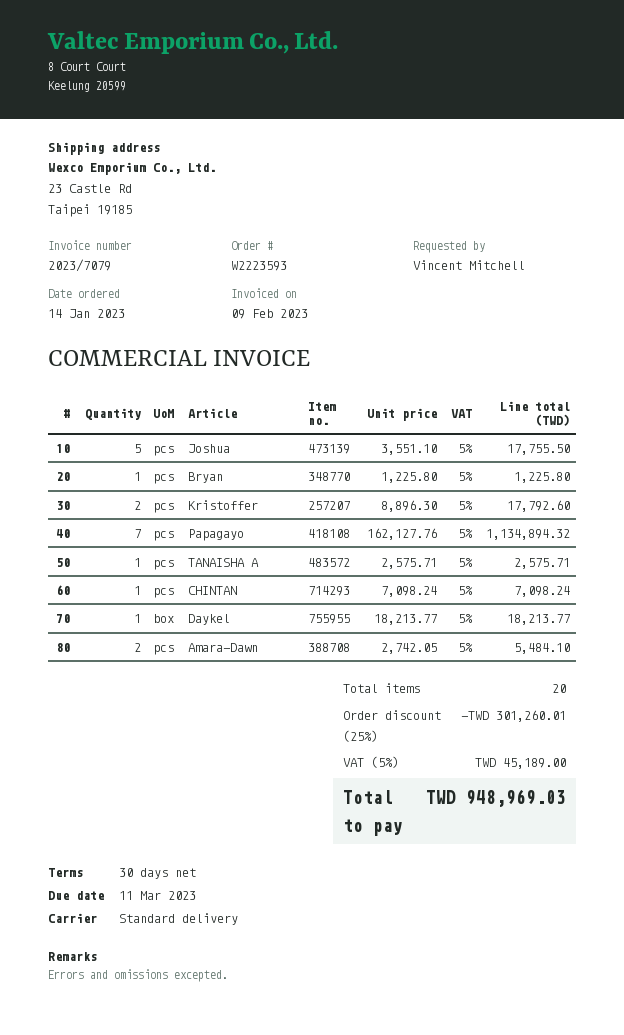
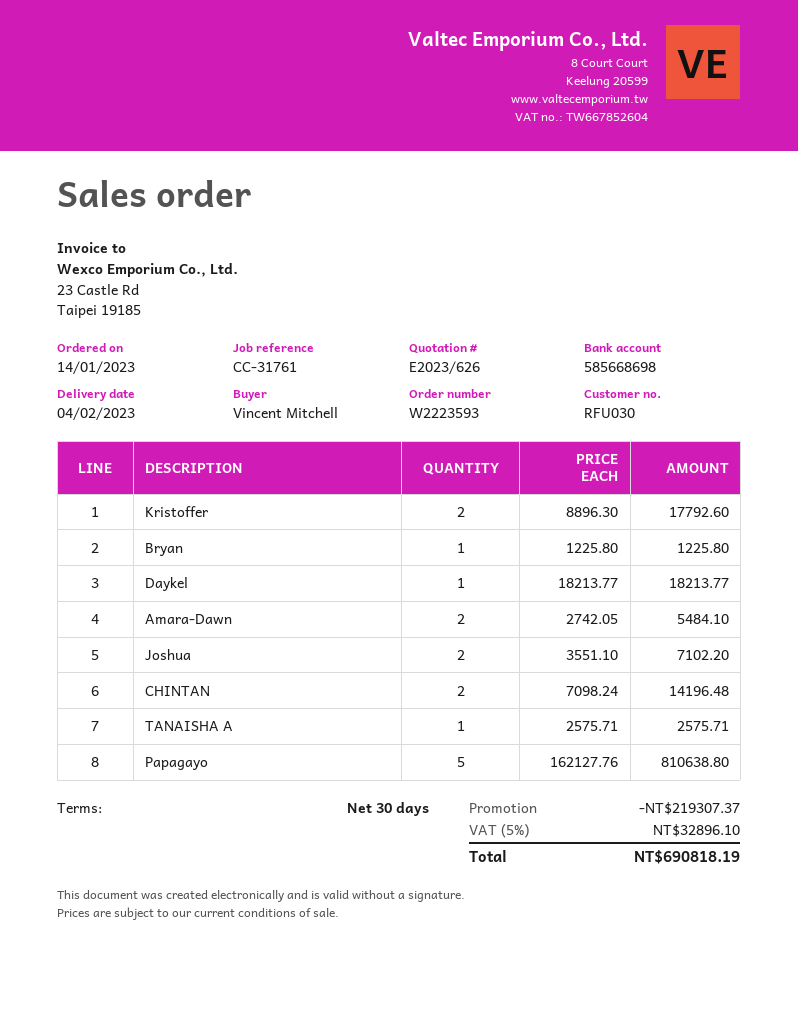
Joshua: 5 x 3551.10 = 17755.50 -> 2 x 3551.10 = 7102.20
Papagayo: 7 x 162127.76 = 1134894.32 -> 5 x 162127.76 = 810638.80
CHINTAN: 1 x 7098.24 = 7098.24 -> 2 x 7098.24 = 14196.48
discount: 301260.01 -> 219307.37
tax: 5% = 45189.00 -> 5% = 32896.10
total: 948969.03 -> 690818.19

